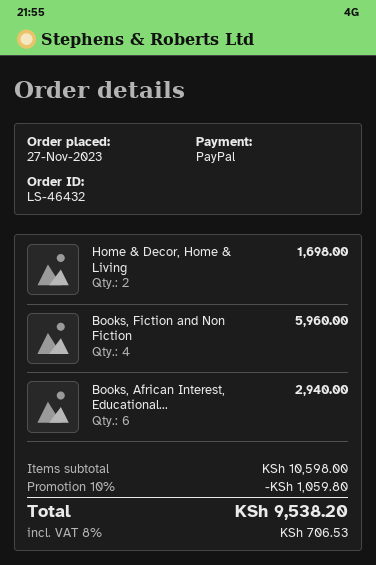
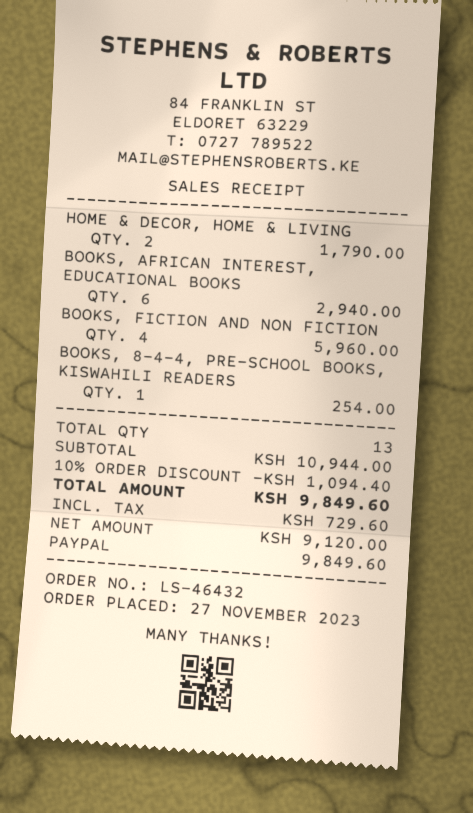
Home & Decor, Home & Living: 2 for 1698.00 -> 2 for 1790.00
BOOKS, 8-4-4, PRE-SCHOOL BOOKS, KISWAHILI READERS: none -> 1 for 254.00
subtotal: 10598.00 -> 10944.00
discount: 10% = 1059.80 -> 10% = 1094.40
tax: 706.53 -> 729.60
total: 9538.20 -> 9849.60

